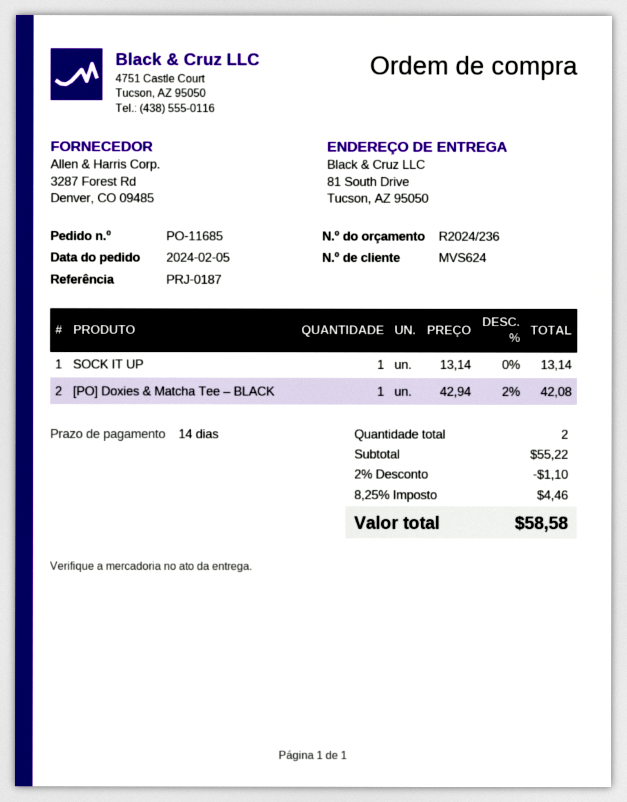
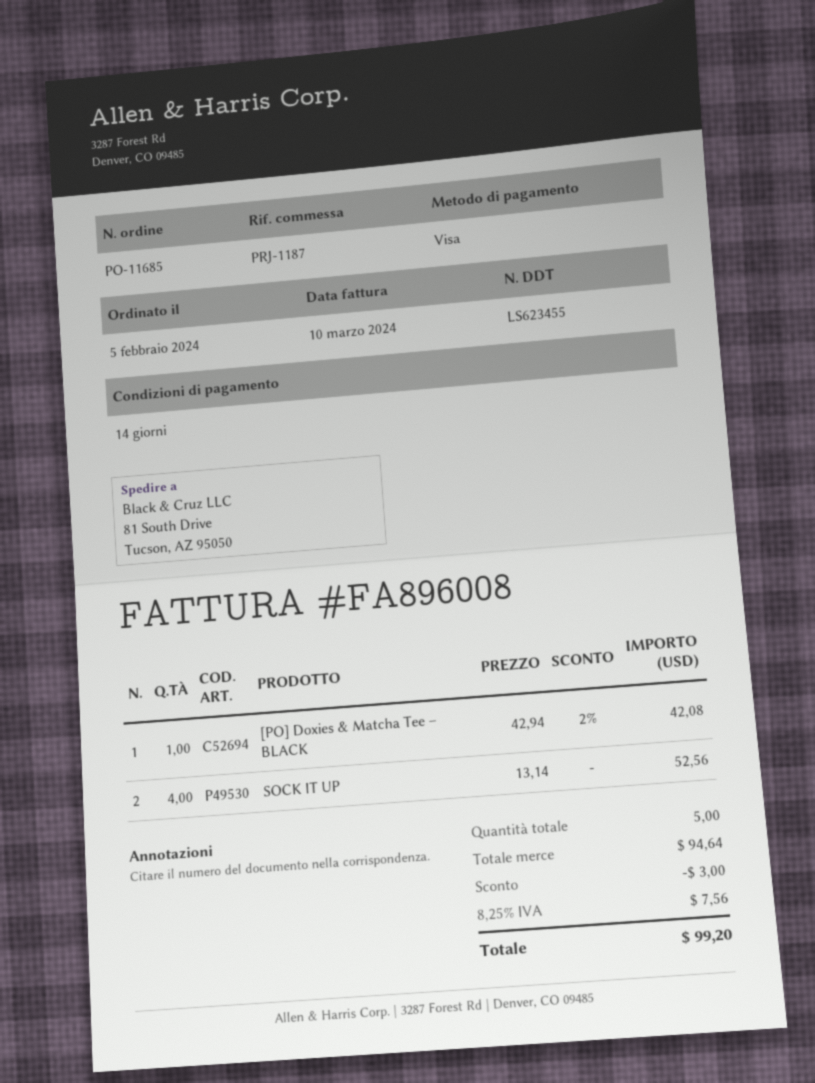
reference: PRJ-0187 -> PRJ-1187
SOCK IT UP: 1 x 13.14 = 13.14 -> 4 x 13.14 = 52.56
total quantity: 2 -> 5
subtotal: 55.22 -> 94.64
discount: 1.10 -> 3.00
tax: 8.25% = 4.46 -> 8.25% = 7.56
total: 58.58 -> 99.20

